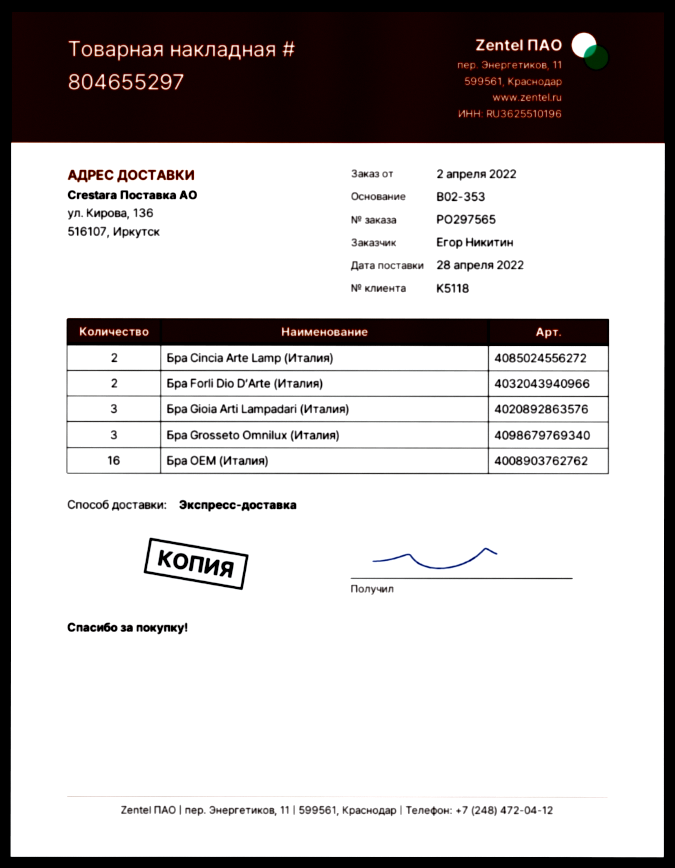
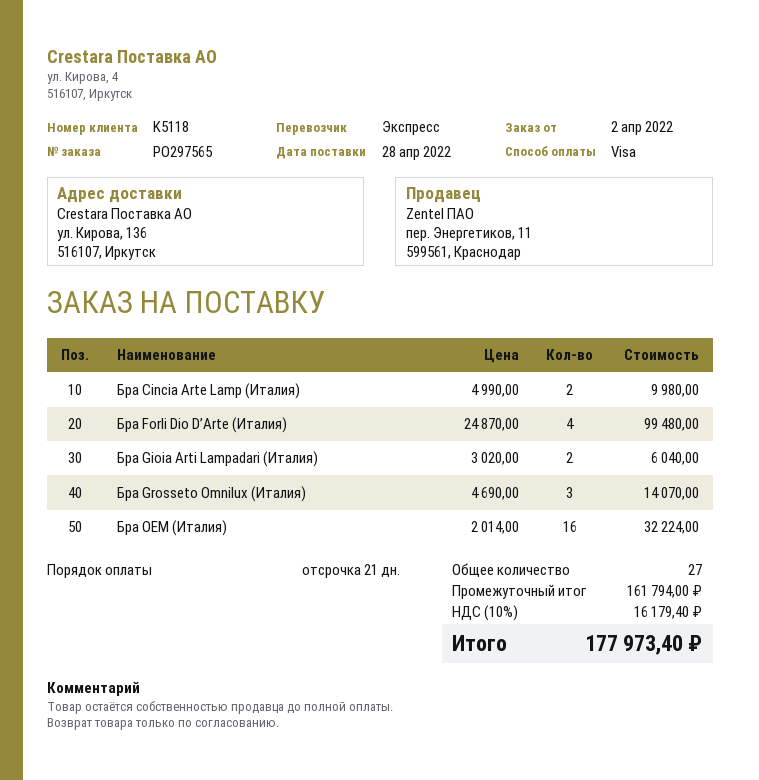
Бра Forli Dio D’Arte (Италия): 2 -> 4
Бра Gioia Arti Lampadari (Италия): 3 -> 2

